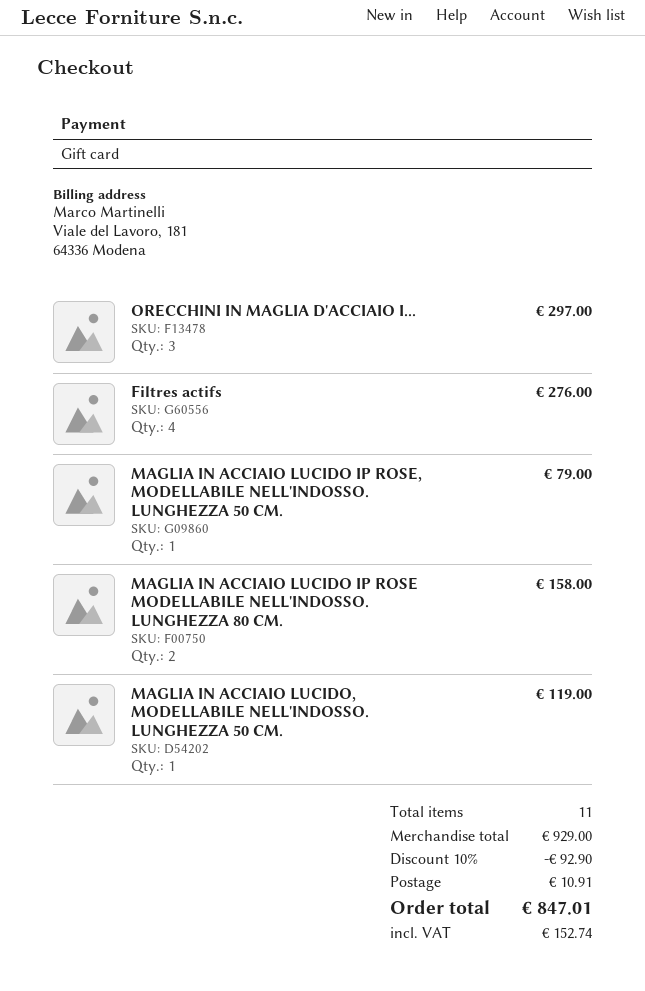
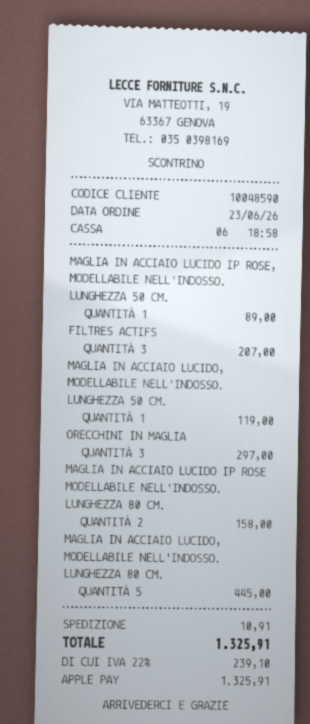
payment method: gift card -> Apple Pay
Filtres actifs: 4 for 276.00 -> 3 for 207.00
MAGLIA IN ACCIAIO LUCIDO IP ROSE, MODELLABILE NELL'INDOSSO. LUNGHEZZA 50 CM.: 1 for 79.00 -> 1 for 89.00
MAGLIA IN ACCIAIO LUCIDO, MODELLABILE NELL'INDOSSO. LUNGHEZZA 80 CM.: none -> 5 for 445.00
discount: 10% = 92.90 -> none
tax: 152.74 -> 239.10
total: 847.01 -> 1325.91

